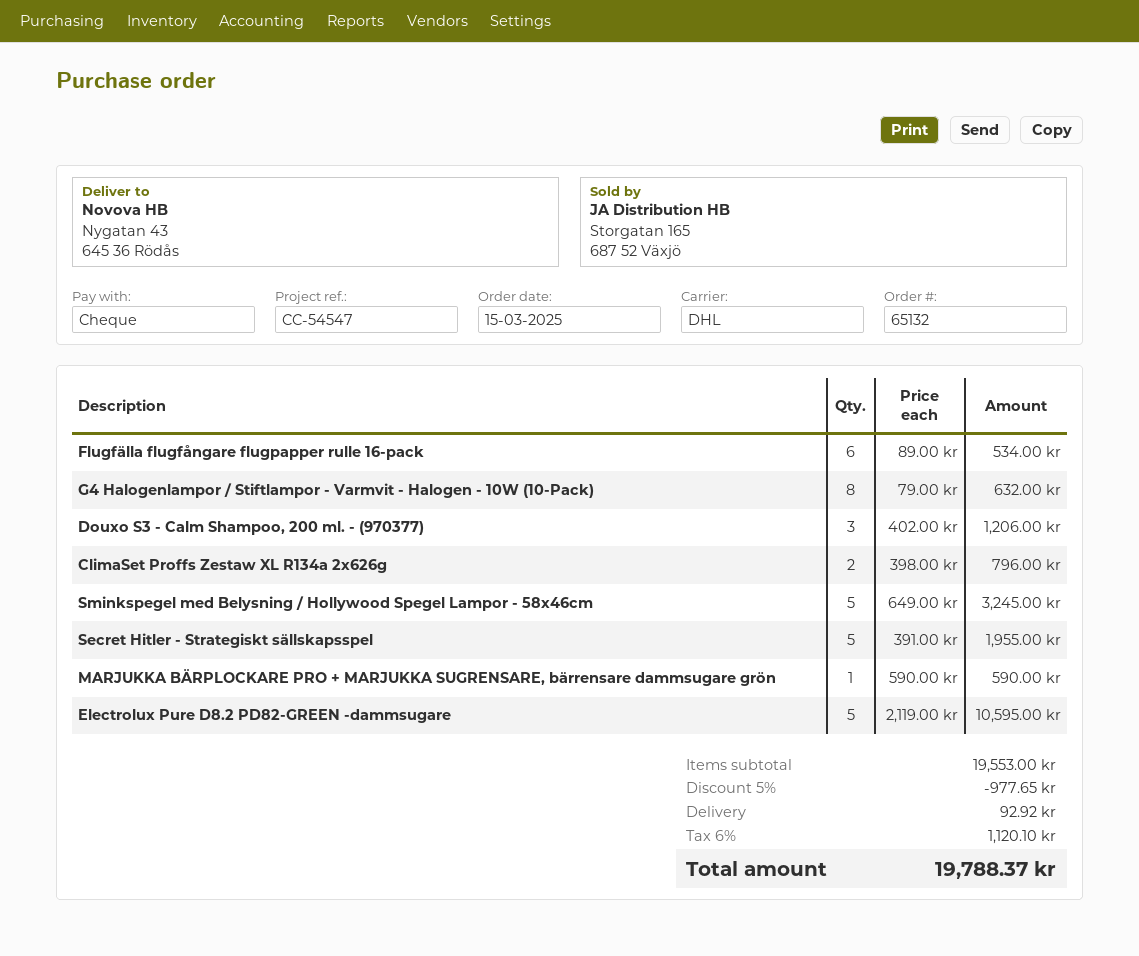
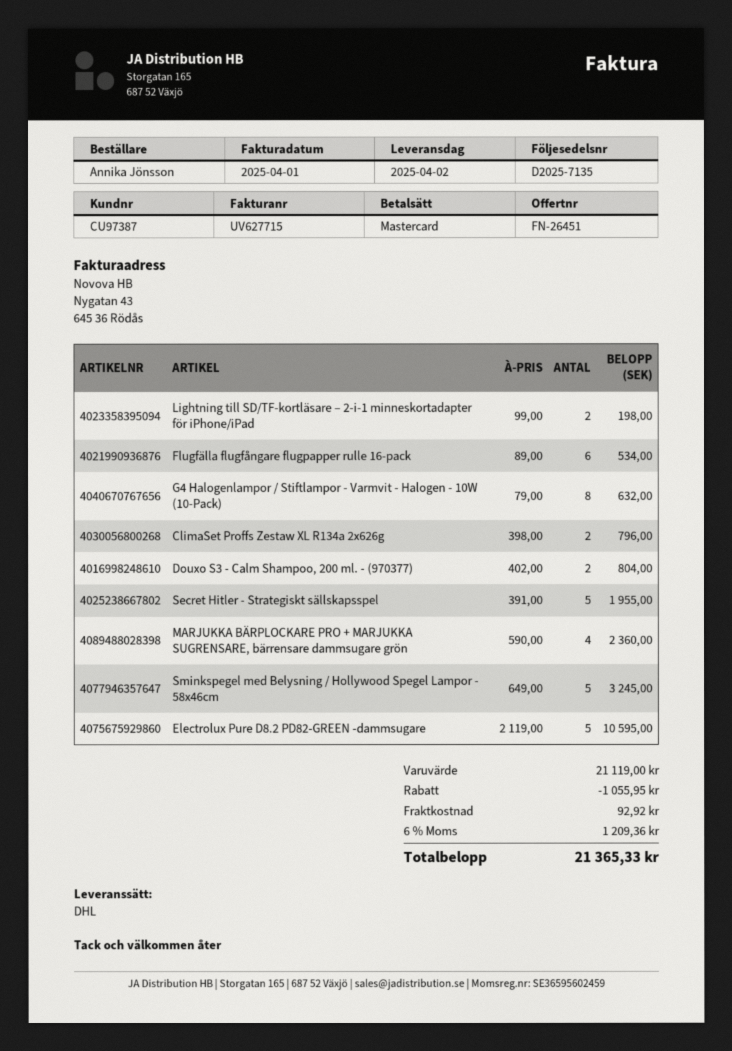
payment method: cheque -> Mastercard
Douxo S3 - Calm Shampoo, 200 ml. - (970377): 3 x 402.00 = 1206.00 -> 2 x 402.00 = 804.00
MARJUKKA BÄRPLOCKARE PRO + MARJUKKA SUGRENSARE, bärrensare dammsugare grön: 1 x 590.00 = 590.00 -> 4 x 590.00 = 2360.00
Lightning till SD/TF-kortläsare – 2-i-1 minneskortadapter för iPhone/iPad: none -> 2 x 99.00 = 198.00
subtotal: 19553.00 -> 21119.00
discount: 977.65 -> 1055.95
tax: 6% = 1120.10 -> 6% = 1209.36
total: 19788.37 -> 21365.33

